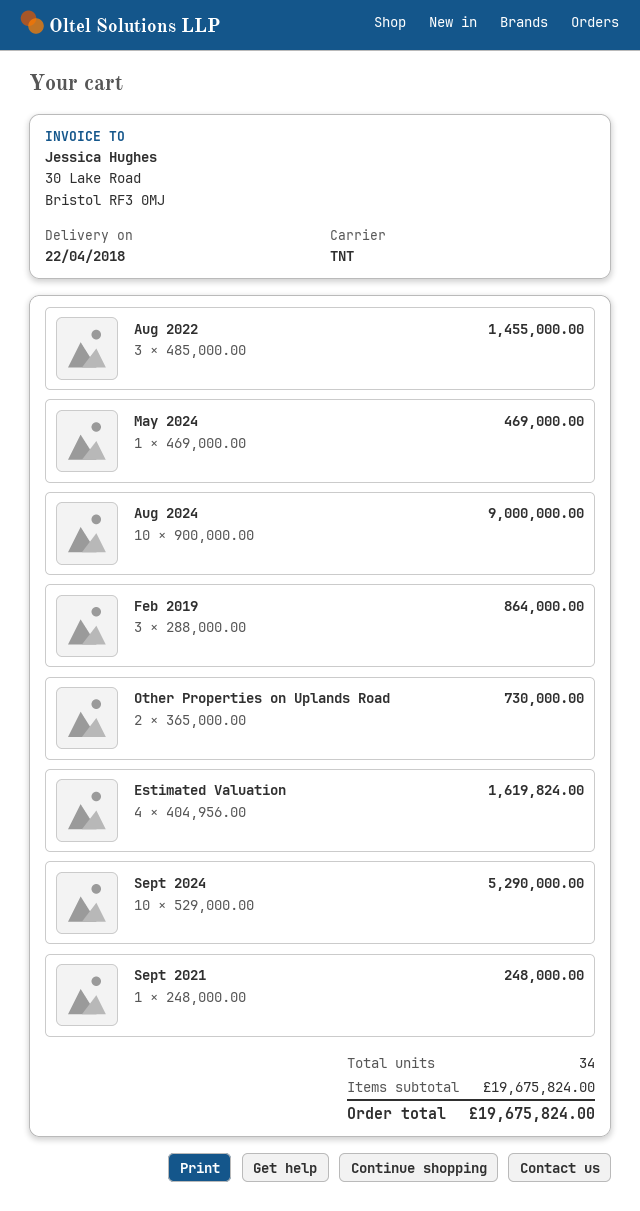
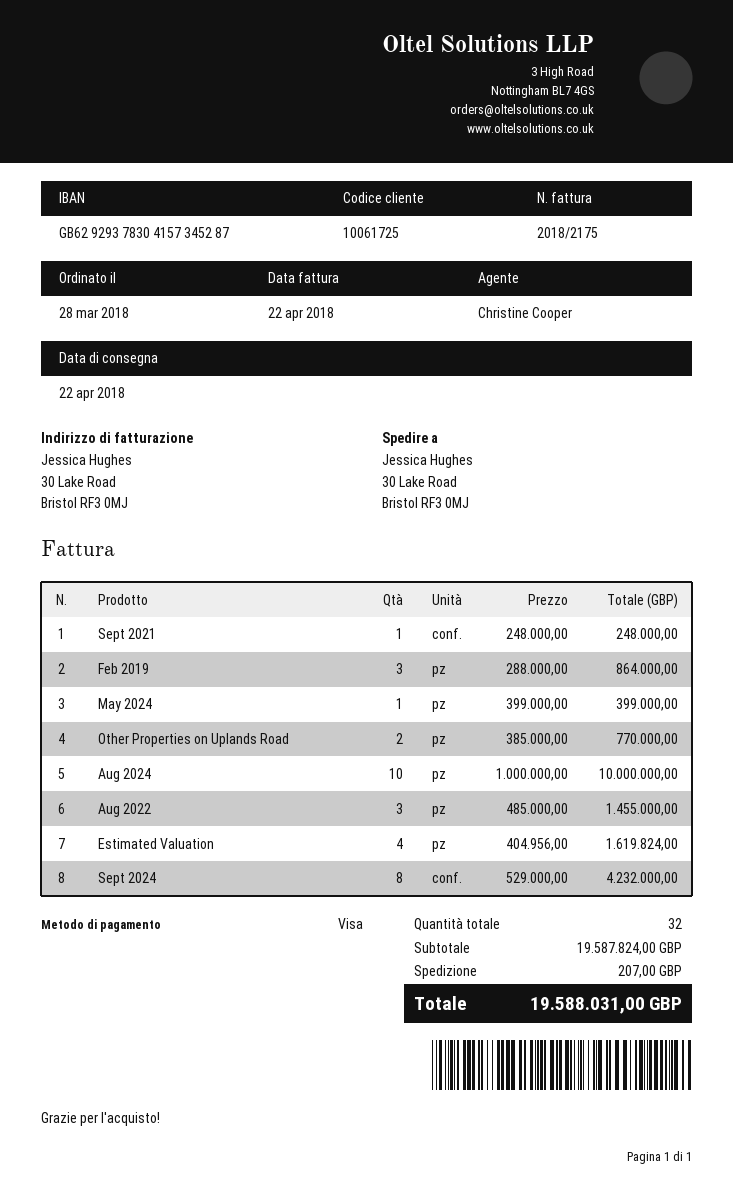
May 2024: 1 x 469000.00 = 469000.00 -> 1 x 399000.00 = 399000.00
Aug 2024: 10 x 900000.00 = 9000000.00 -> 10 x 1000000.00 = 10000000.00
Other Properties on Uplands Road: 2 x 365000.00 = 730000.00 -> 2 x 385000.00 = 770000.00
Sept 2024: 10 x 529000.00 = 5290000.00 -> 8 x 529000.00 = 4232000.00
total quantity: 34 -> 32
subtotal: 19675824.00 -> 19587824.00
shipping: none -> 207.00
total: 19675824.00 -> 19588031.00

